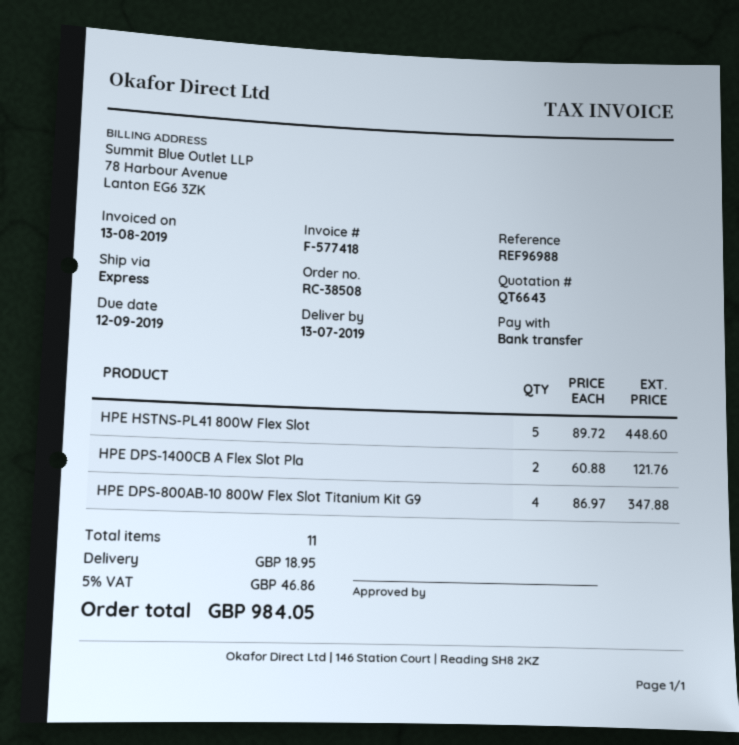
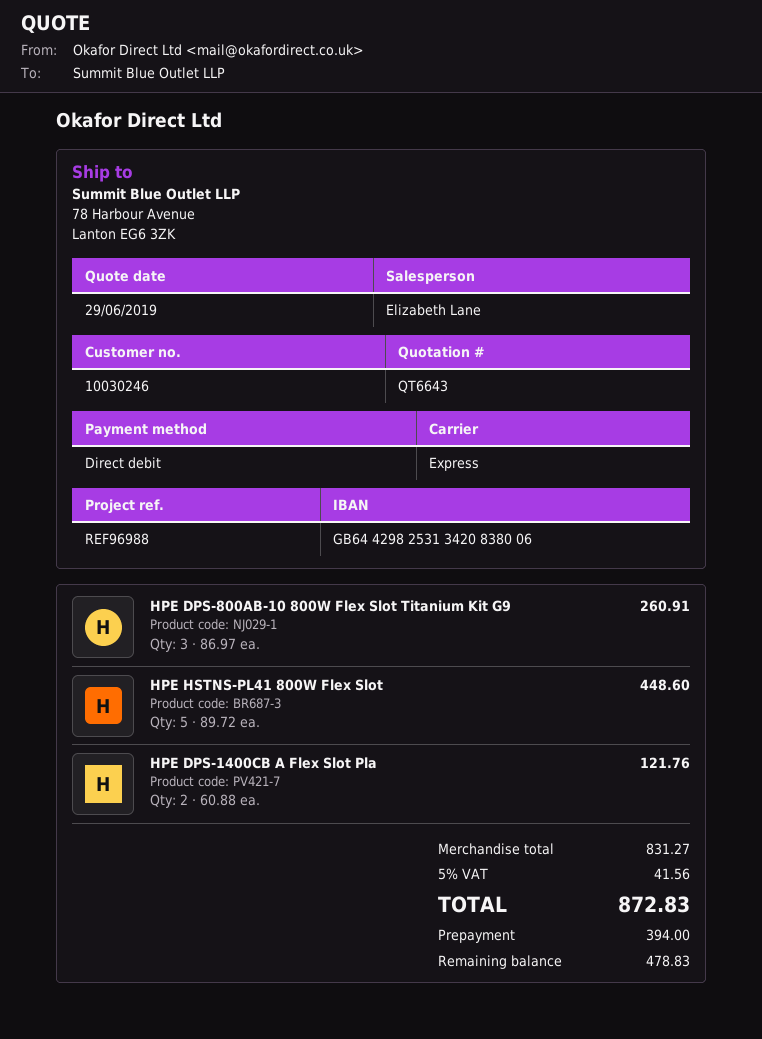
payment method: bank transfer -> direct debit
HPE DPS-800AB-10 800W Flex Slot Titanium Kit G9: 4 x 86.97 = 347.88 -> 3 x 86.97 = 260.91
shipping: 18.95 -> none
tax: 5% = 46.86 -> 5% = 41.56
total: 984.05 -> 872.83

